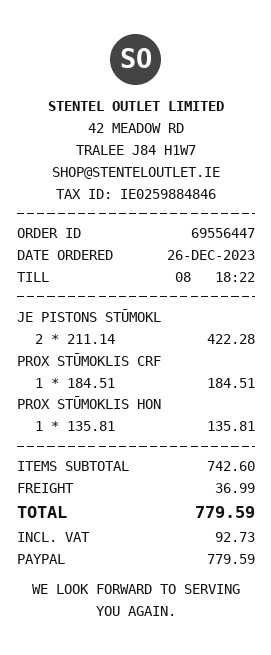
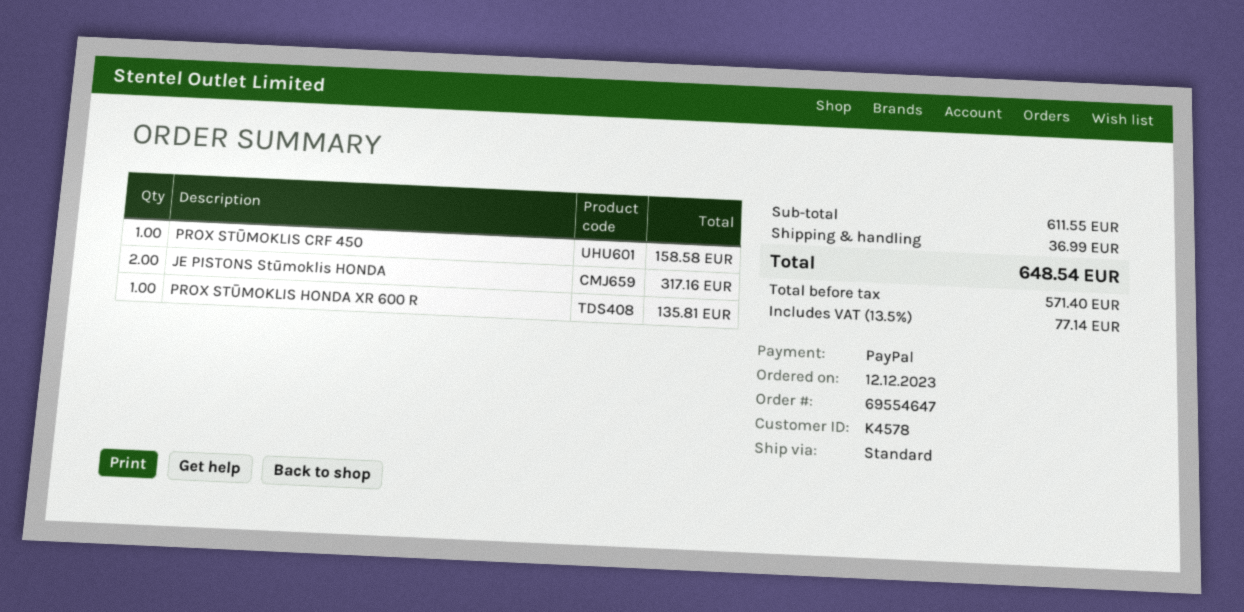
order number: 69556447 -> 69554647
order date: 2023-12-26 -> 2023-12-12
JE PISTONS STŪMOKL: 2 for 422.28 -> 2 for 317.16
PROX STŪMOKLIS CRF: 1 for 184.51 -> 1 for 158.58
subtotal: 742.60 -> 611.55
tax: 92.73 -> 77.14
total: 779.59 -> 648.54

